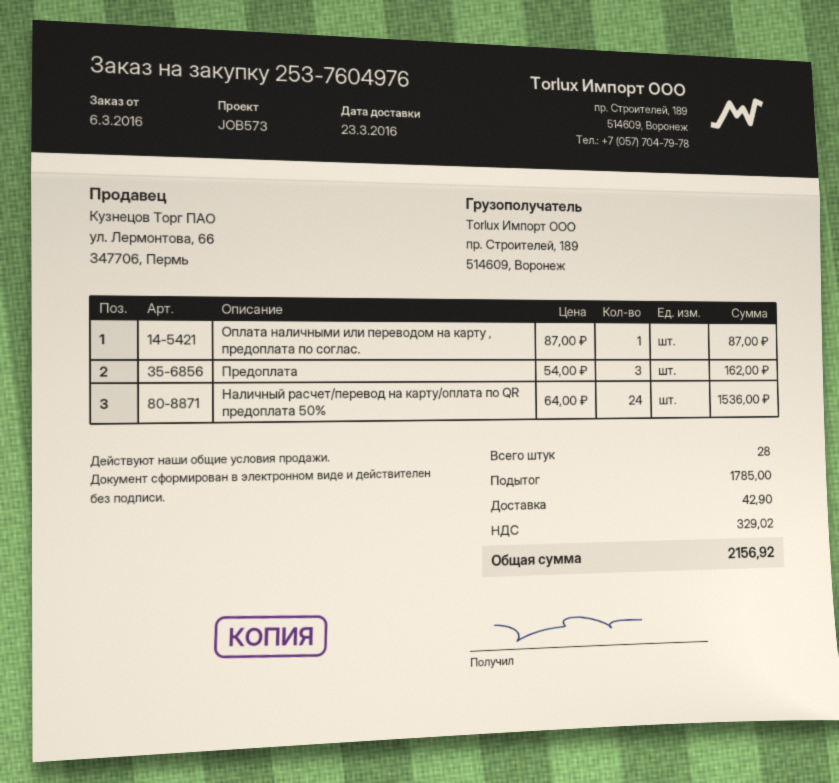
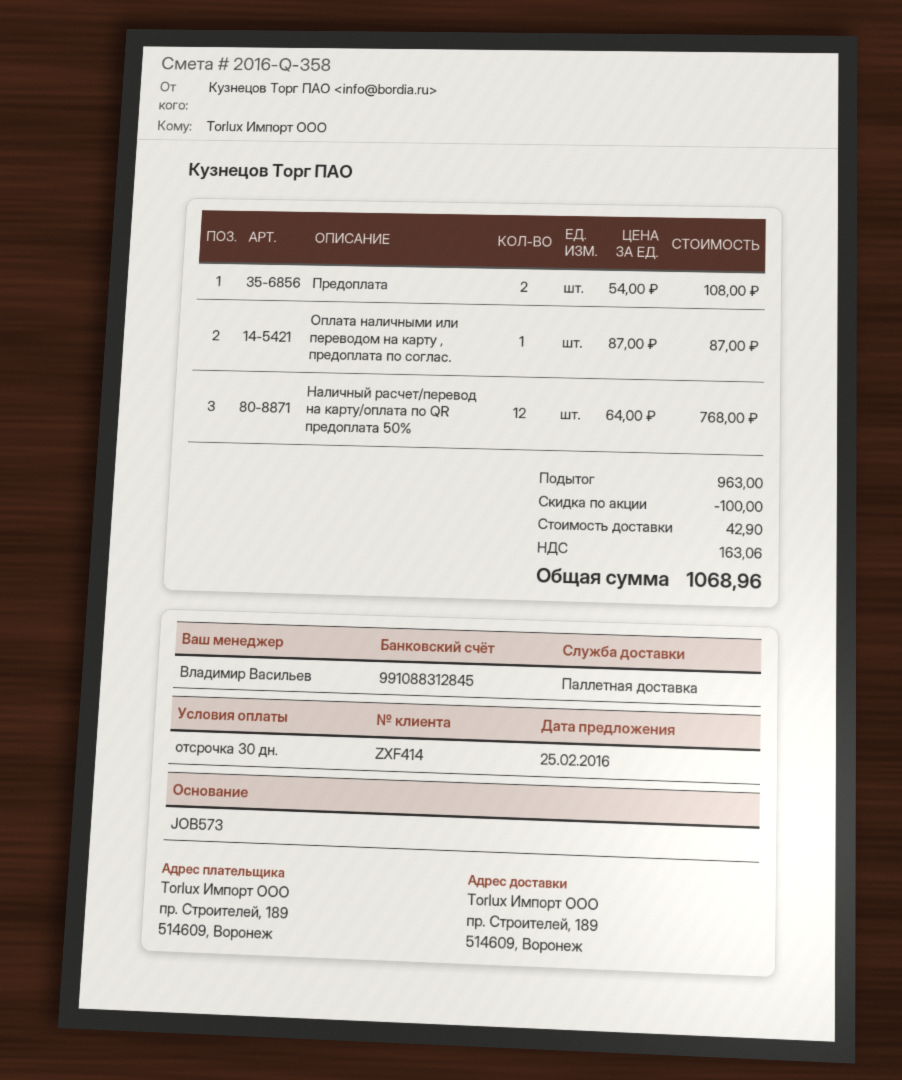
Предоплата: 3 x 54.00 = 162.00 -> 2 x 54.00 = 108.00
Наличный расчет/перевод на карту/оплата по QR предоплата 50%: 24 x 64.00 = 1536.00 -> 12 x 64.00 = 768.00
subtotal: 1785.00 -> 963.00
discount: none -> 100.00
tax: 329.02 -> 163.06
total: 2156.92 -> 1068.96

